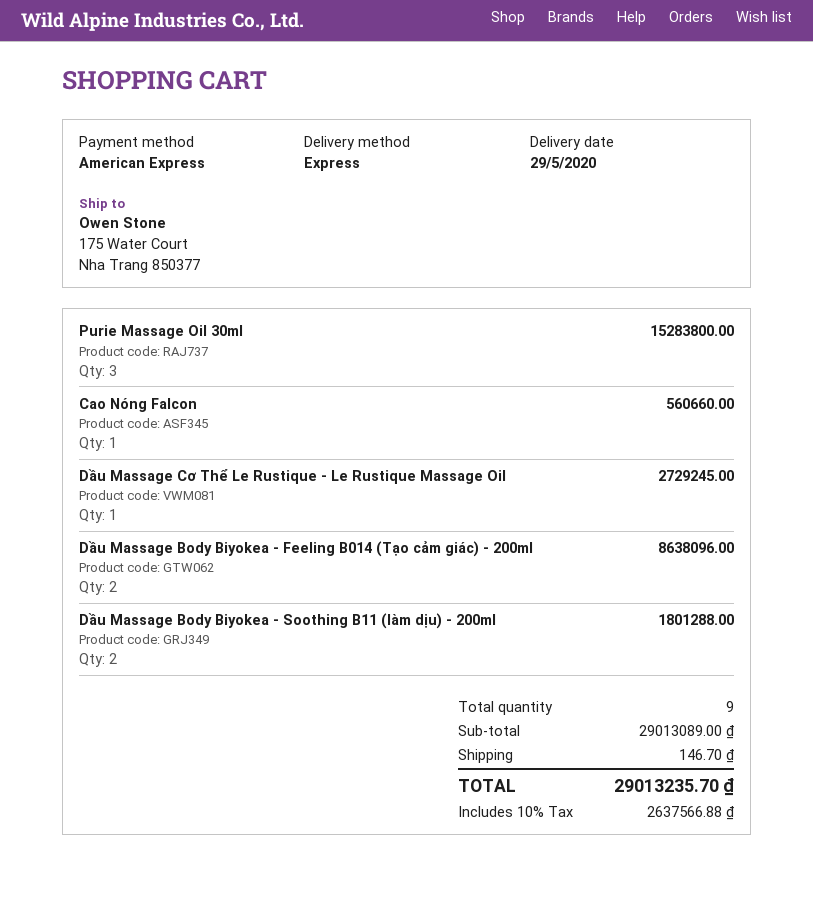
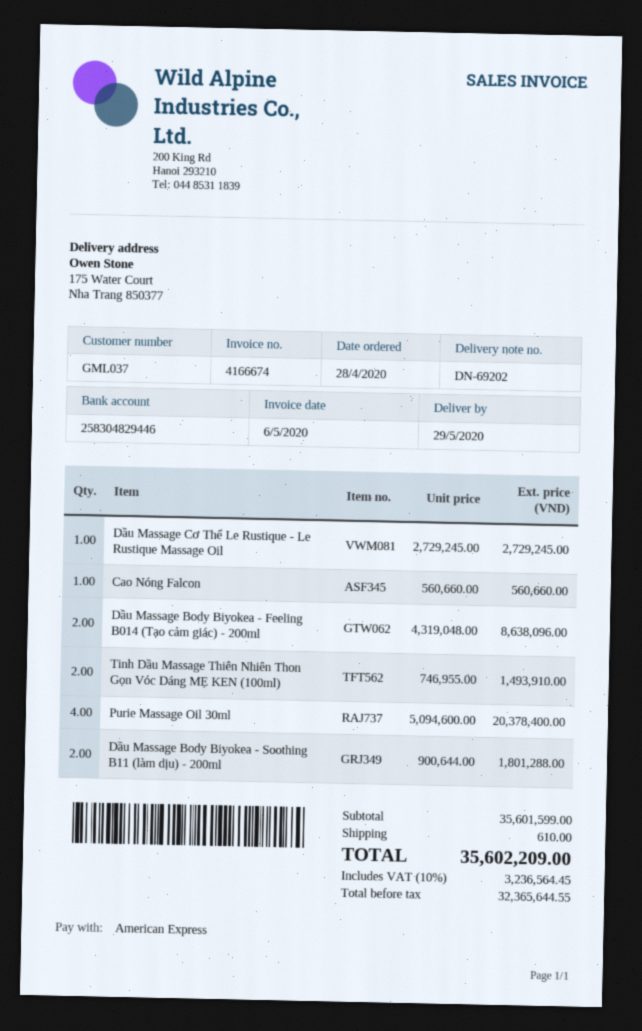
Purie Massage Oil 30ml: 3 for 15283800.00 -> 4 for 20378400.00
Tinh Dầu Massage Thiên Nhiên Thon Gọn Vóc Dáng MẸ KEN (100ml): none -> 2 for 1493910.00
subtotal: 29013089.00 -> 35601599.00
shipping: 146.70 -> 610.00
tax: 10% = 2637566.88 -> 10% = 3236564.45
total: 29013235.70 -> 35602209.00

